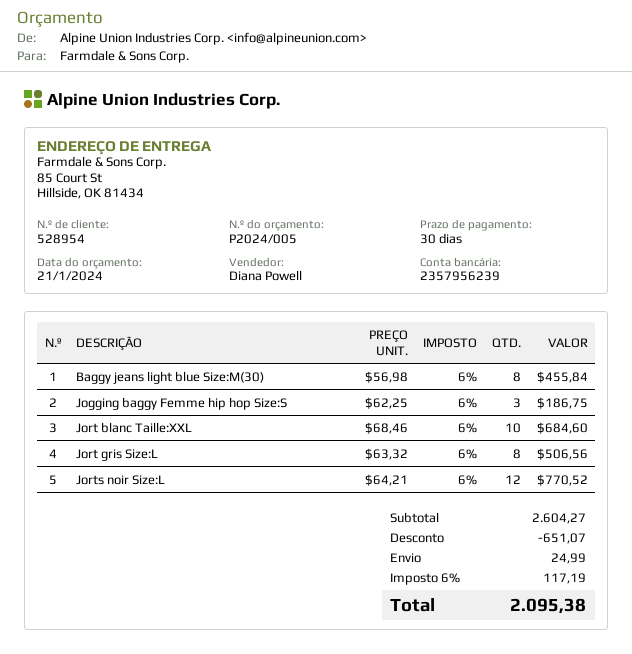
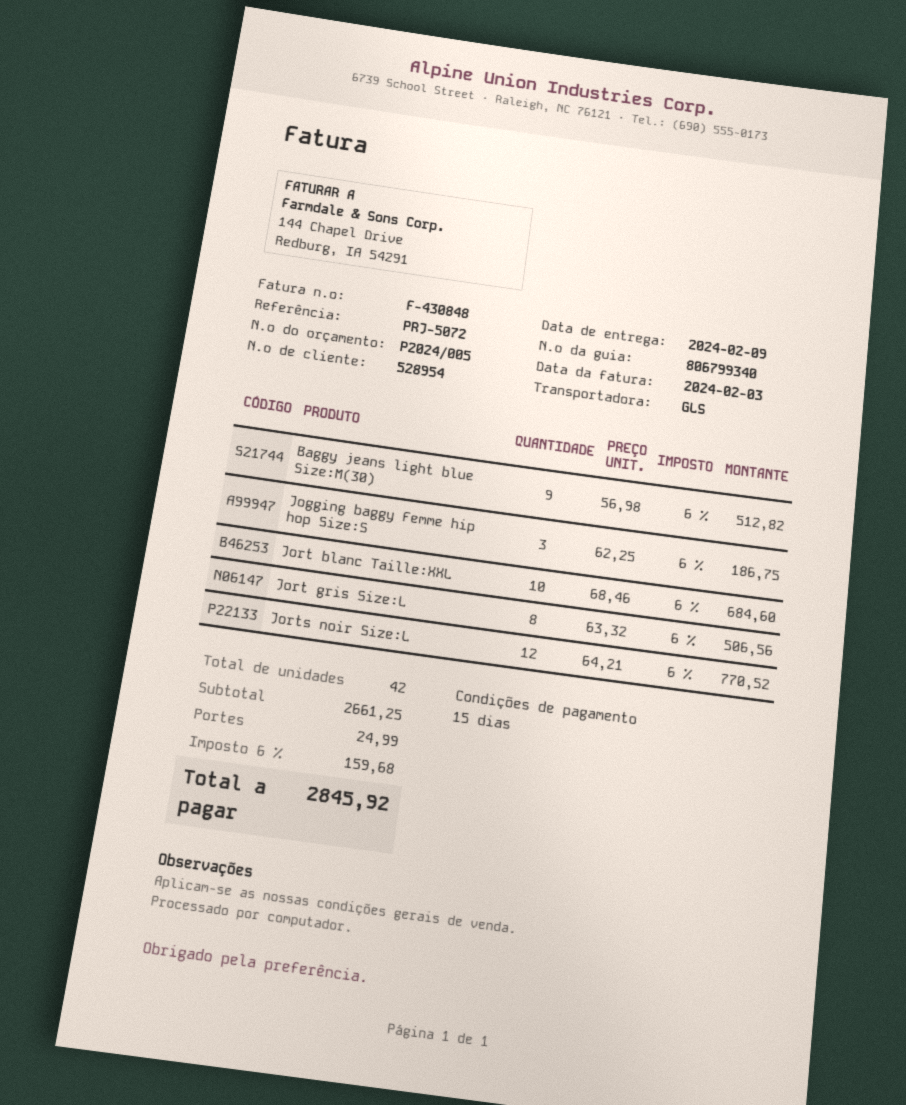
payment terms: 30 days -> 15 days
Baggy jeans light blue Size:M(30): 8 x 56.98 = 455.84 -> 9 x 56.98 = 512.82
subtotal: 2604.27 -> 2661.25
discount: 651.07 -> none
tax: 6% = 117.19 -> 6% = 159.68
total: 2095.38 -> 2845.92

